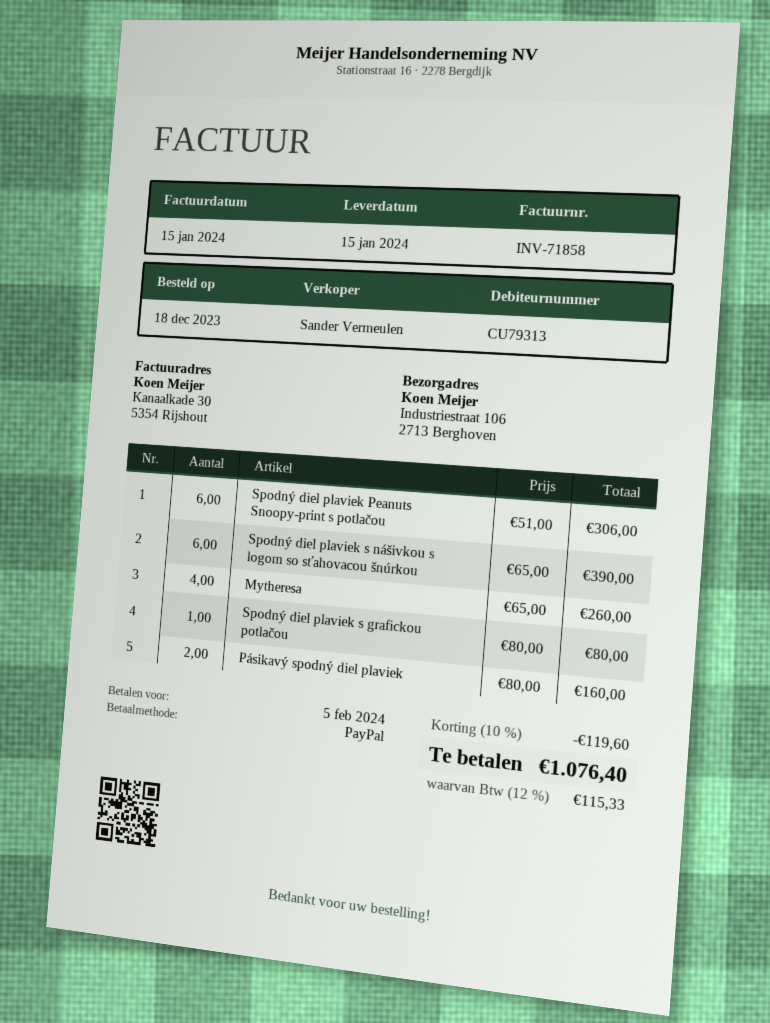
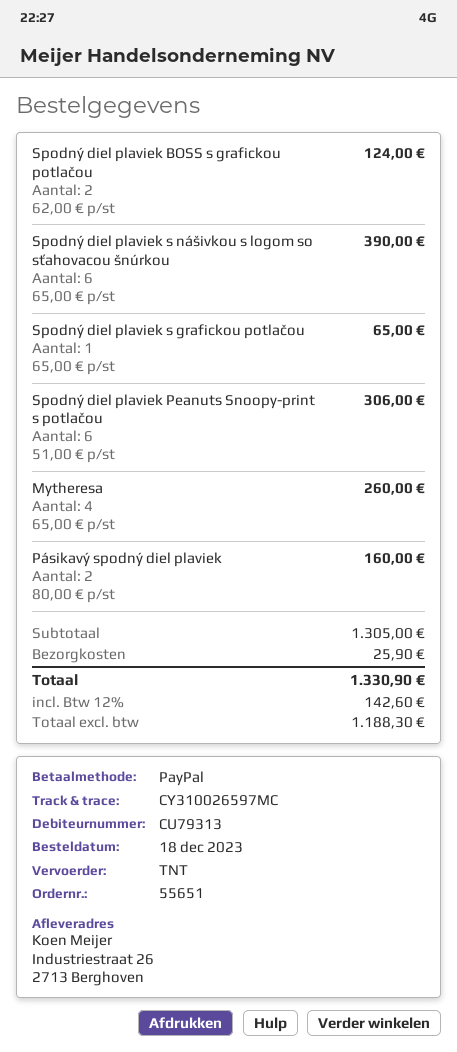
ship to: Industriestraat 106, 2713 Berghoven -> Industriestraat 26, 2713 Berghoven
Spodný diel plaviek s grafickou potlačou: 1 x 80.00 = 80.00 -> 1 x 65.00 = 65.00
Spodný diel plaviek BOSS s grafickou potlačou: none -> 2 x 62.00 = 124.00
discount: 10% = 119.60 -> none
shipping: none -> 25.90
tax: 12% = 115.33 -> 12% = 142.60
total: 1076.40 -> 1330.90

